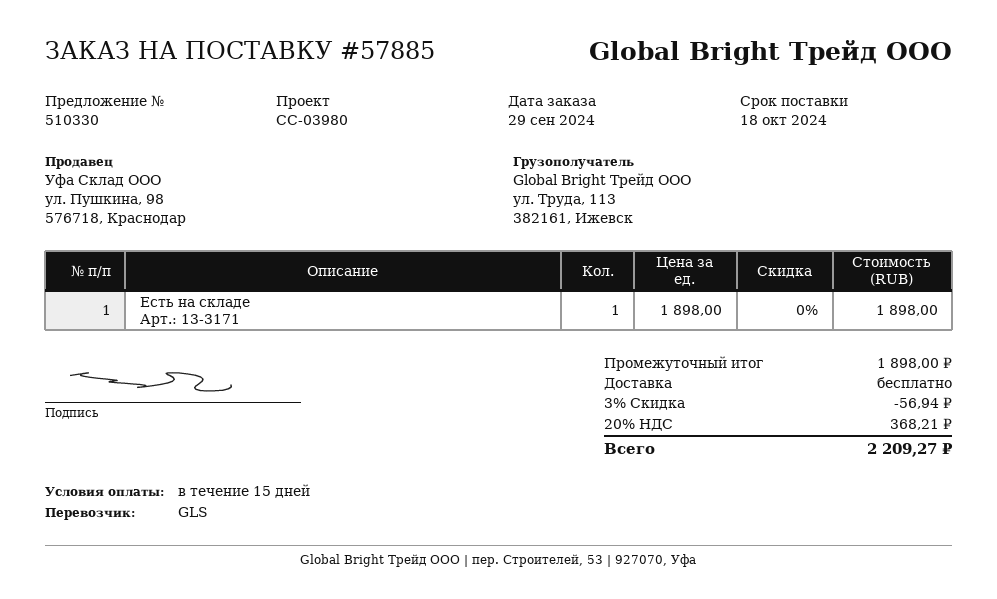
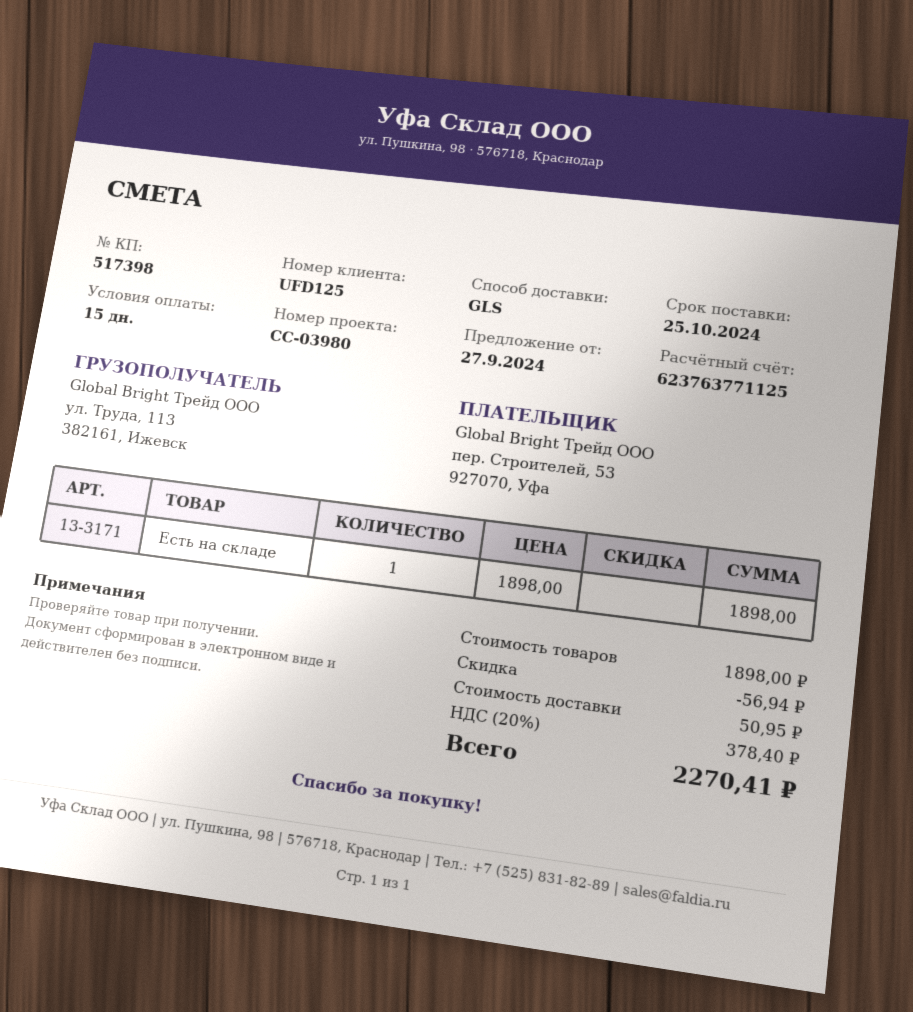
quote number: 510330 -> 517398
delivery date: 2024-10-18 -> 2024-10-25
shipping: 0.00 -> 50.95
tax: 20% = 368.21 -> 20% = 378.40
total: 2209.27 -> 2270.41

